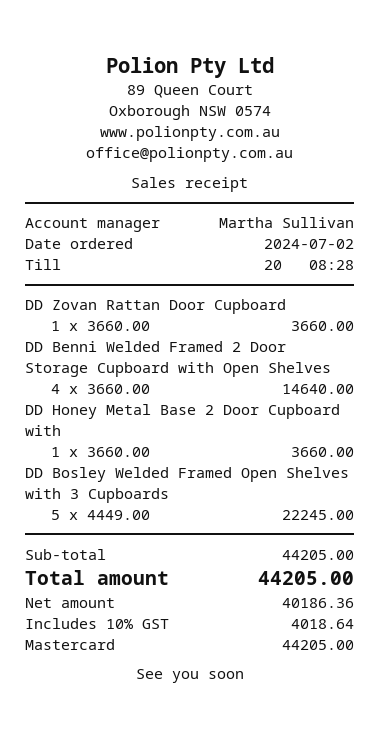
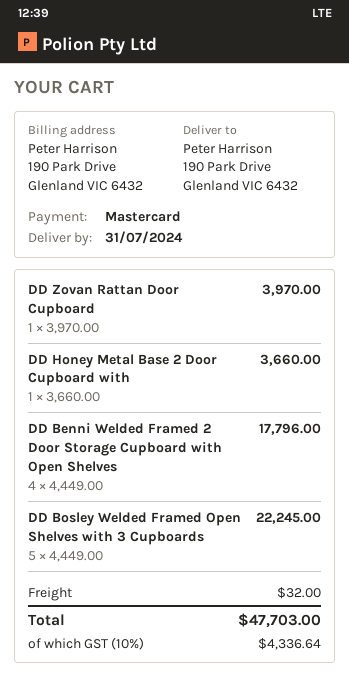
DD Zovan Rattan Door Cupboard: 1 x 3660.00 = 3660.00 -> 1 x 3970.00 = 3970.00
DD Benni Welded Framed 2 Door Storage Cupboard with Open Shelves: 4 x 3660.00 = 14640.00 -> 4 x 4449.00 = 17796.00
shipping: none -> 32.00
tax: 10% = 4018.64 -> 10% = 4336.64
total: 44205.00 -> 47703.00

